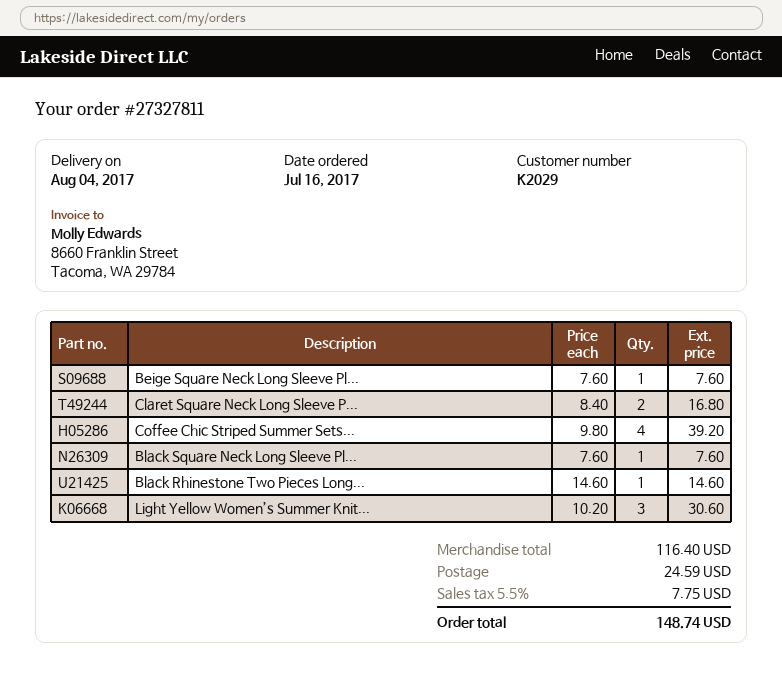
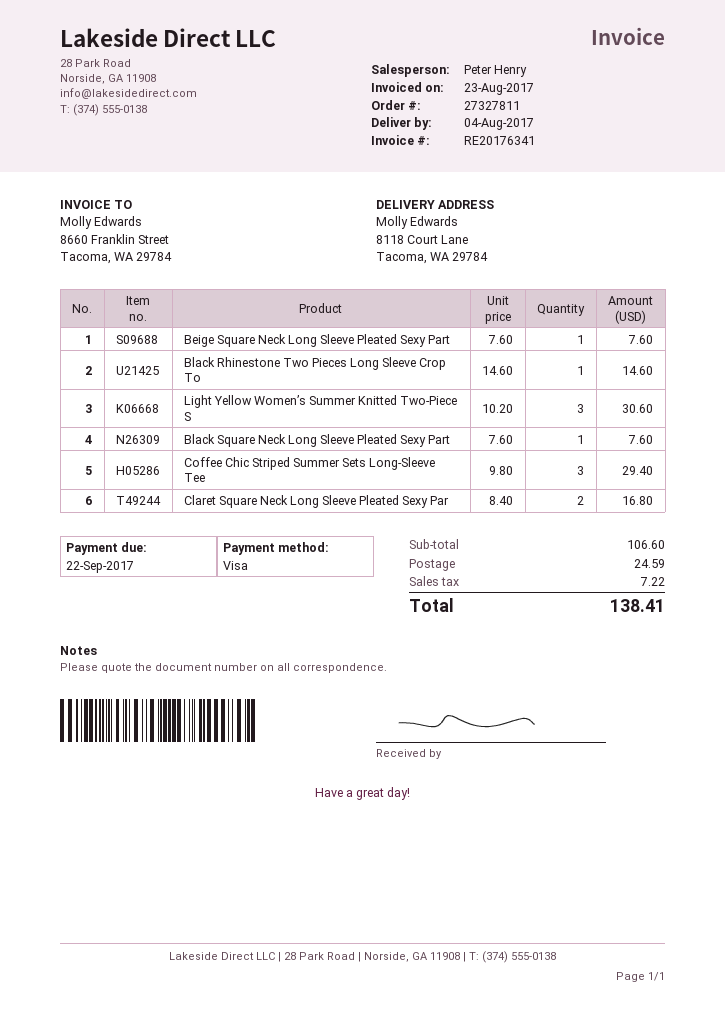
Coffee Chic Striped Summer Sets...: 4 x 9.80 = 39.20 -> 3 x 9.80 = 29.40
subtotal: 116.40 -> 106.60
tax: 7.75 -> 7.22
total: 148.74 -> 138.41

